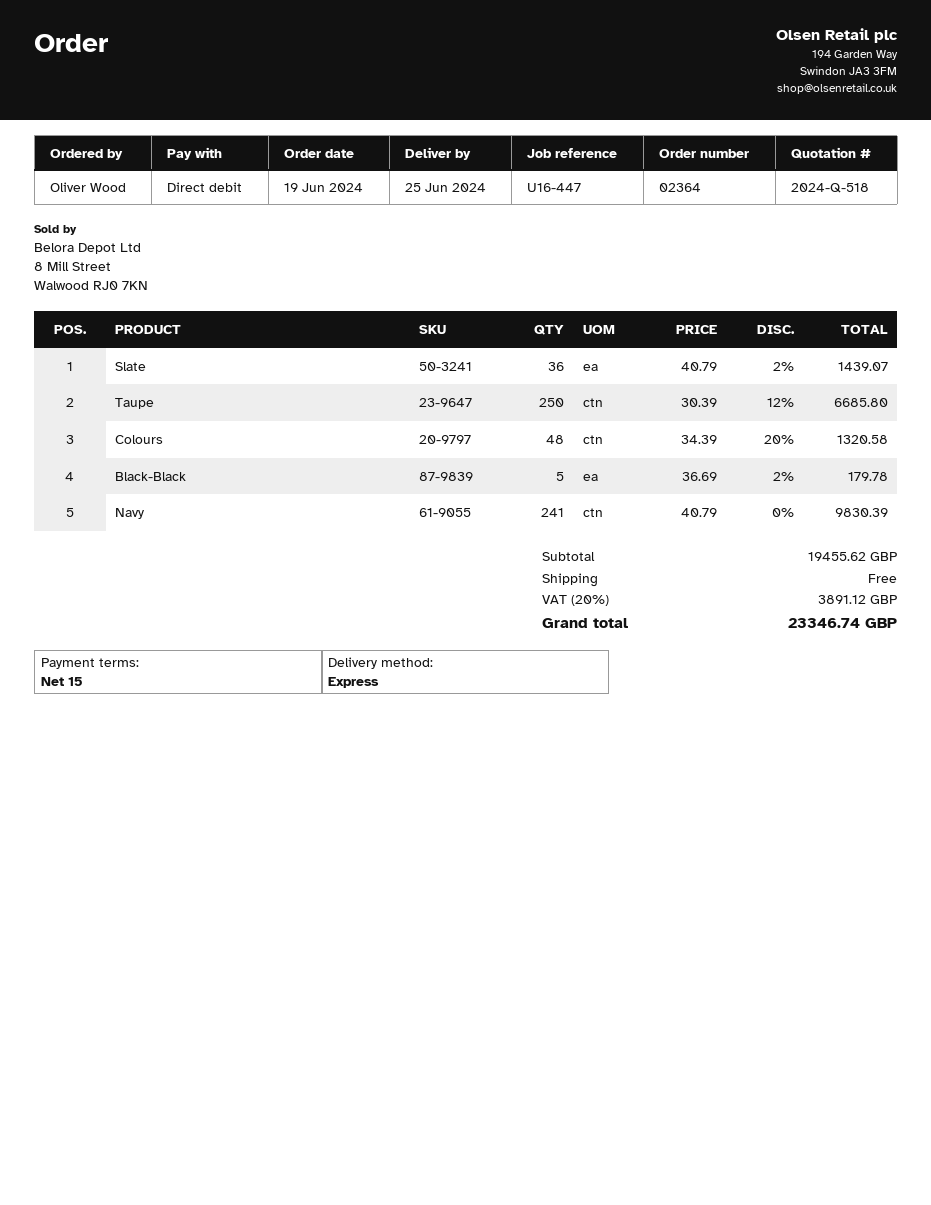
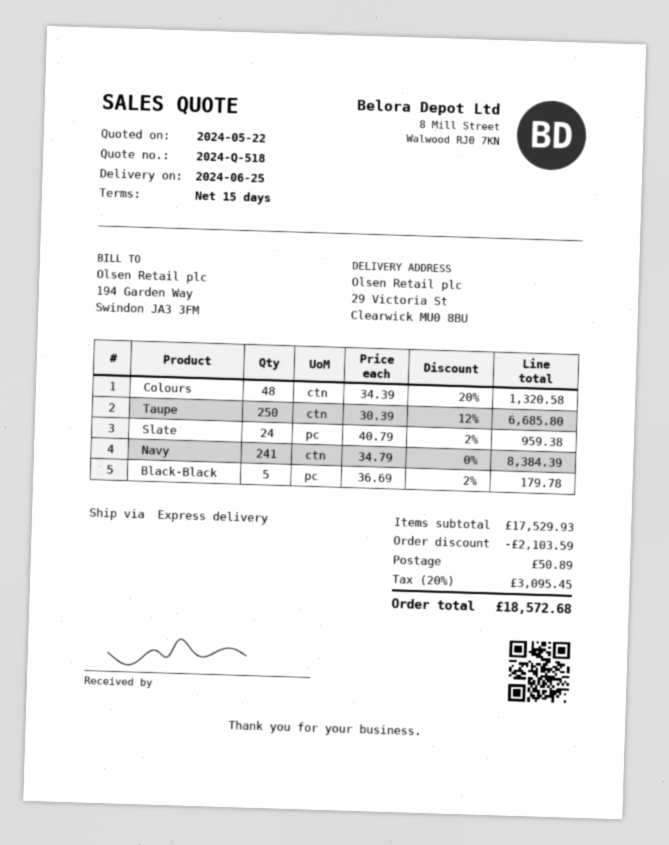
Slate: 36 x 40.79 - 2% = 1439.07 -> 24 x 40.79 - 2% = 959.38
Navy: 241 x 40.79 = 9830.39 -> 241 x 34.79 = 8384.39
subtotal: 19455.62 -> 17529.93
discount: none -> 2103.59
shipping: 0.00 -> 50.89
tax: 20% = 3891.12 -> 20% = 3095.45
total: 23346.74 -> 18572.68

